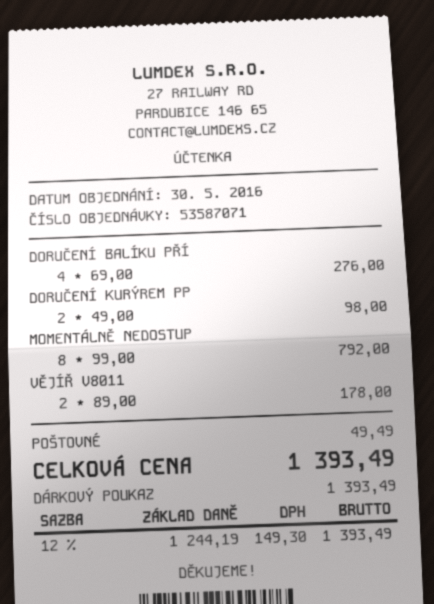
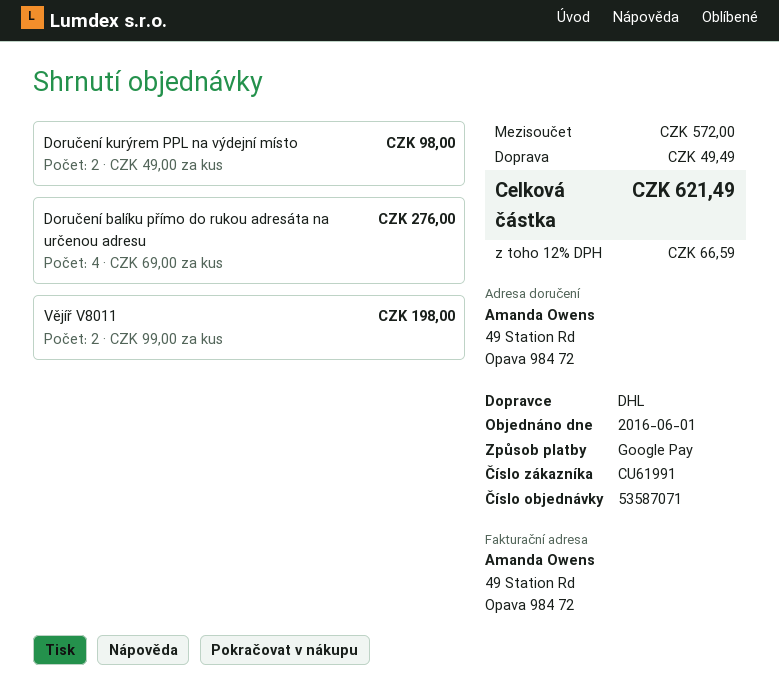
order date: 2016-05-30 -> 2016-06-01
payment method: gift card -> Google Pay
MOMENTÁLNĚ NEDOSTUP: 8 x 99.00 = 792.00 -> none
VĚJÍŘ V8011: 2 x 89.00 = 178.00 -> 2 x 99.00 = 198.00
tax: 12% = 149.30 -> 12% = 66.59
total: 1393.49 -> 621.49

